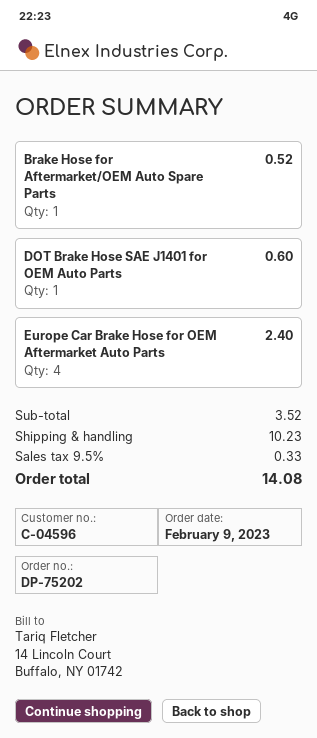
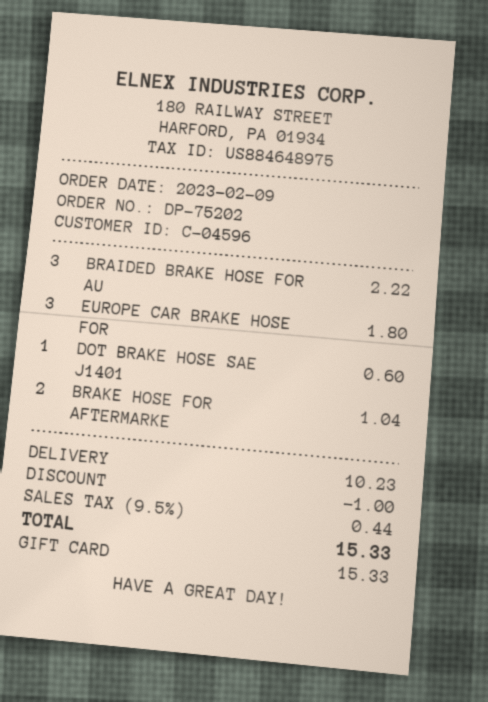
Brake Hose for Aftermarket/OEM Auto Spare Parts: 1 for 0.52 -> 2 for 1.04
Europe Car Brake Hose for OEM Aftermarket Auto Parts: 4 for 2.40 -> 3 for 1.80
BRAIDED BRAKE HOSE FOR AU: none -> 3 for 2.22
discount: none -> 1.00
tax: 9.5% = 0.33 -> 9.5% = 0.44
total: 14.08 -> 15.33

